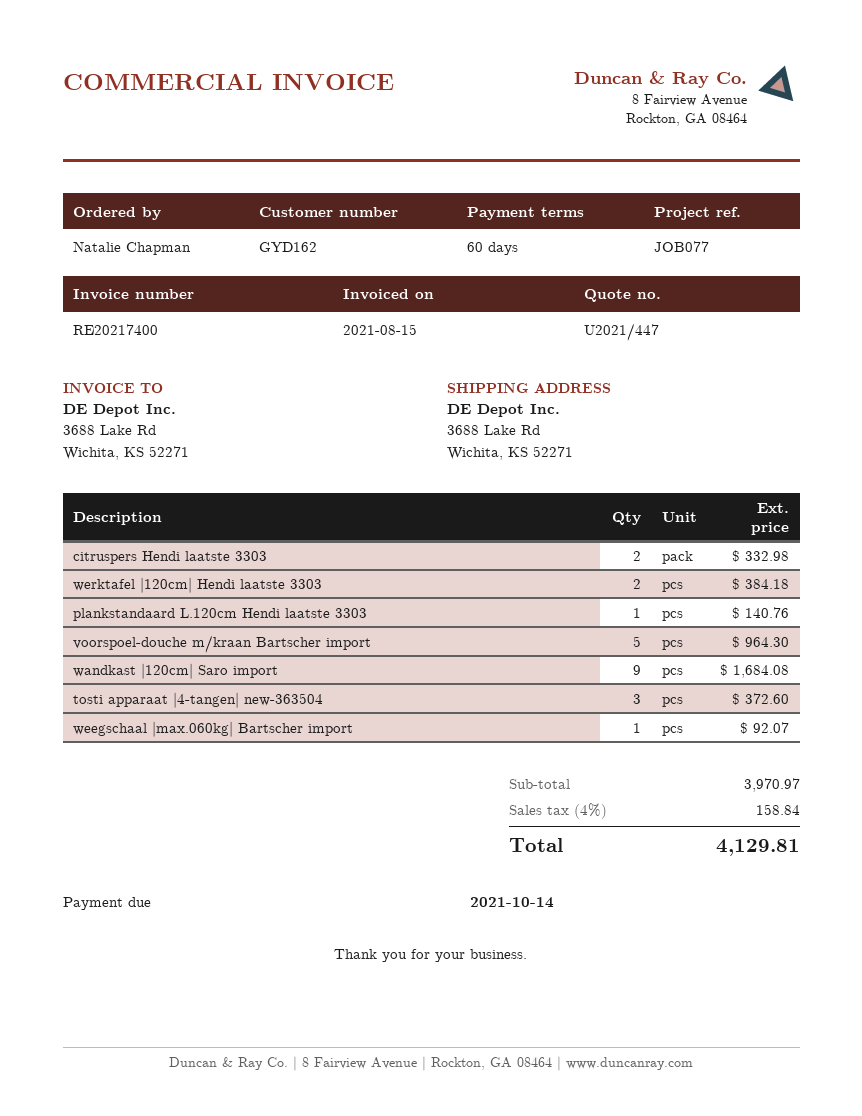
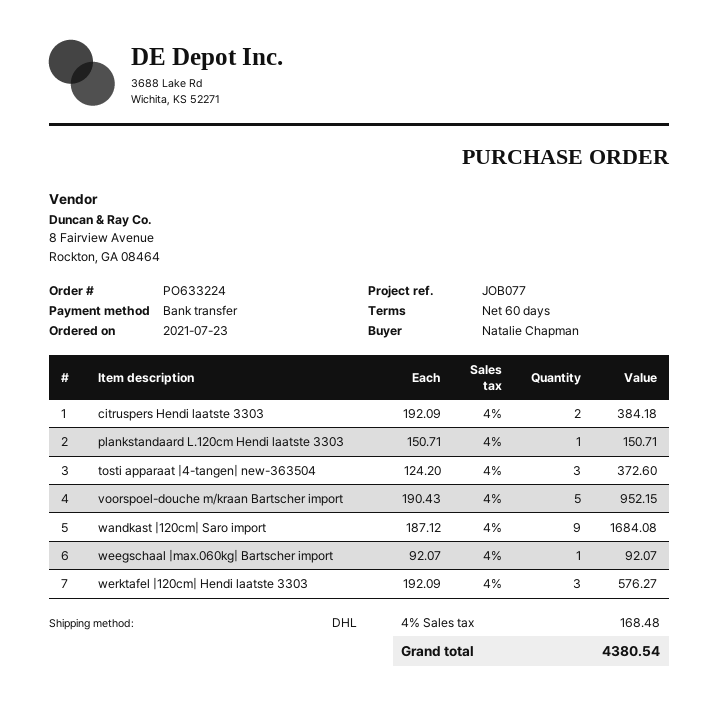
citruspers Hendi laatste 3303: 2 for 332.98 -> 2 for 384.18
werktafel |120cm| Hendi laatste 3303: 2 for 384.18 -> 3 for 576.27
plankstandaard L.120cm Hendi laatste 3303: 1 for 140.76 -> 1 for 150.71
voorspoel-douche m/kraan Bartscher import: 5 for 964.30 -> 5 for 952.15
tax: 4% = 158.84 -> 4% = 168.48
total: 4129.81 -> 4380.54

